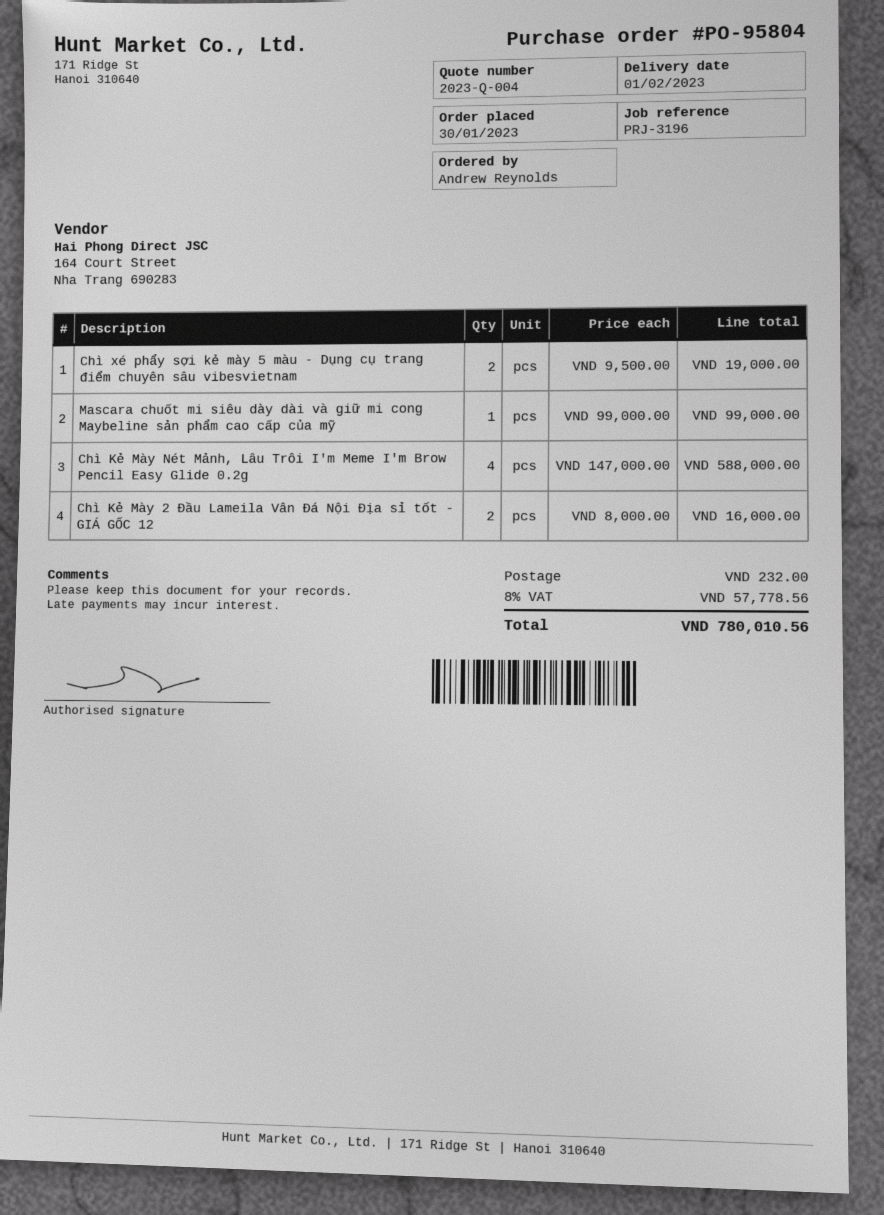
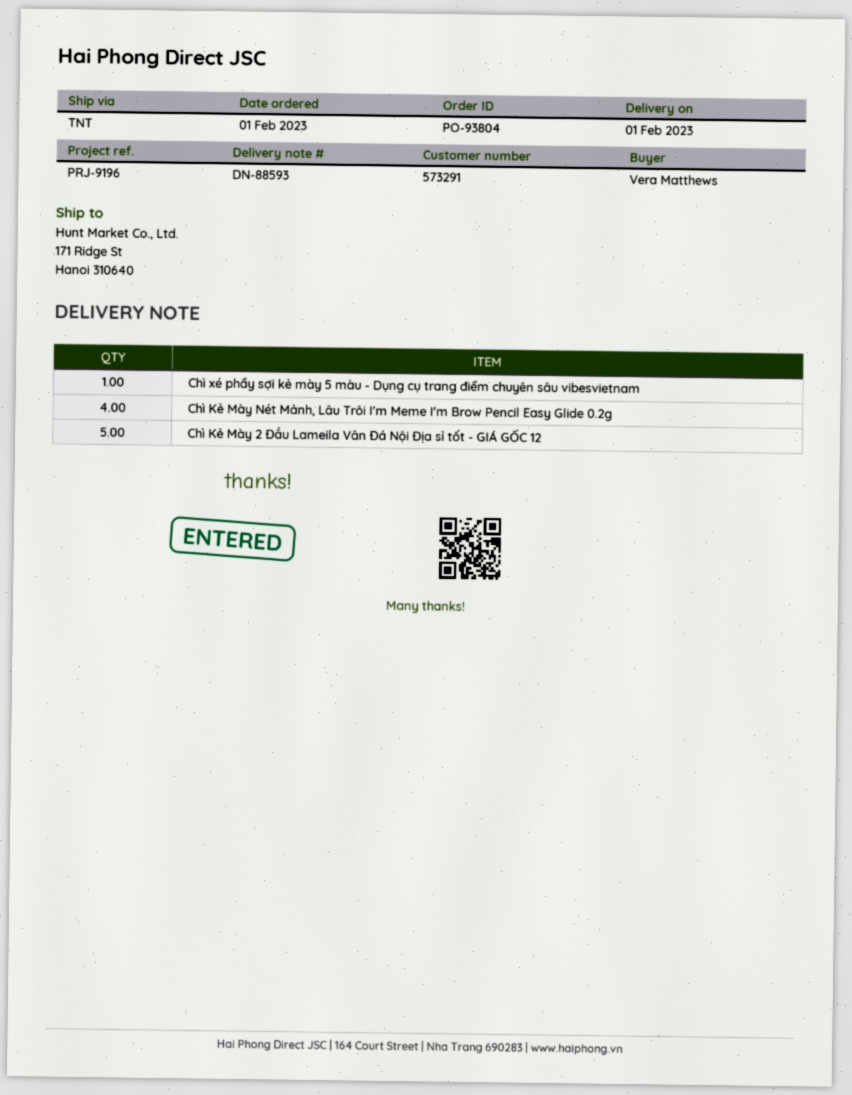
order number: PO-95804 -> PO-93804
order date: 2023-01-30 -> 2023-02-01
reference: PRJ-3196 -> PRJ-9196
ordered by: Andrew Reynolds -> Vera Matthews
Chì xé phẩy sợi kẻ mày 5 màu - Dụng cụ trang điểm chuyên sâu vibesvietnam: 2 -> 1
Mascara chuốt mi siêu dày dài và giữ mi cong Maybeline sản phẩm cao cấp của mỹ: 1 -> none
Chì Kẻ Mày 2 Đầu Lameila Vân Đá Nội Địa sỉ tốt - GIÁ GỐC 12: 2 -> 5

